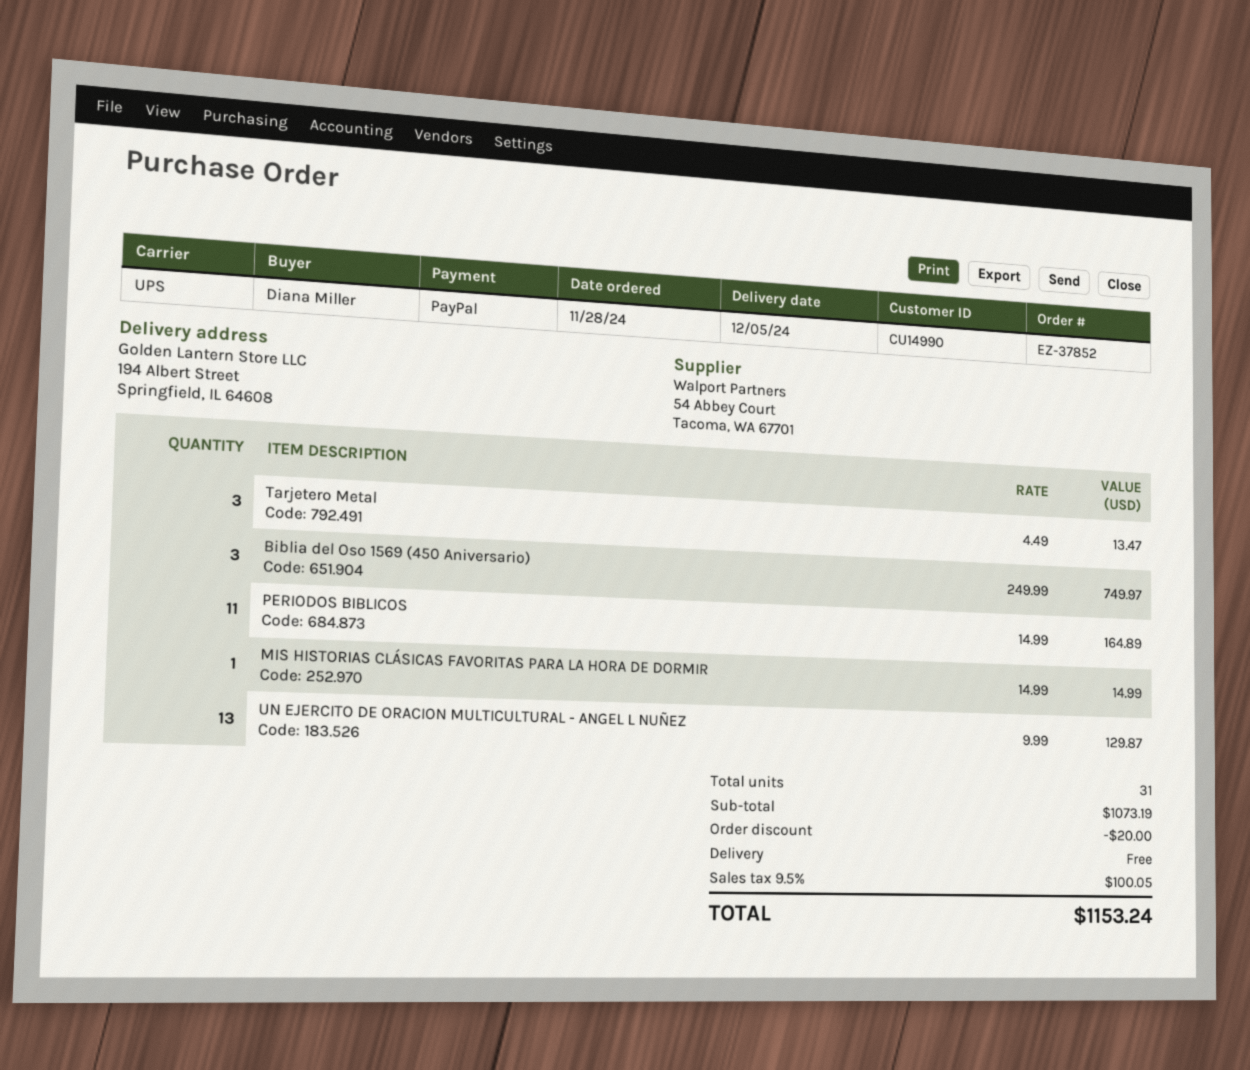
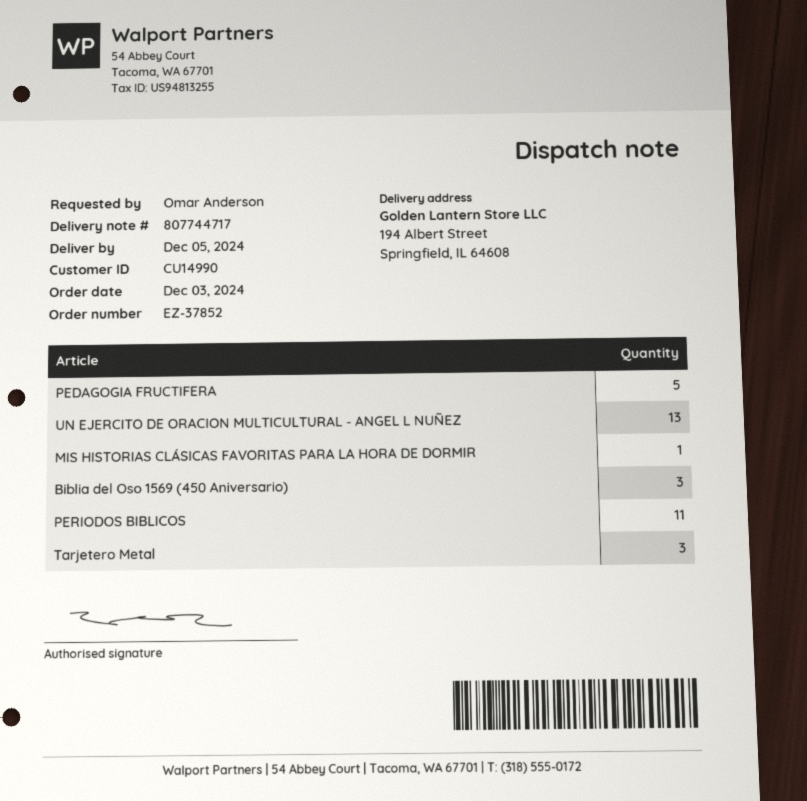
order date: 2024-11-28 -> 2024-12-03
ordered by: Diana Miller -> Omar Anderson
PEDAGOGIA FRUCTIFERA: none -> 5

